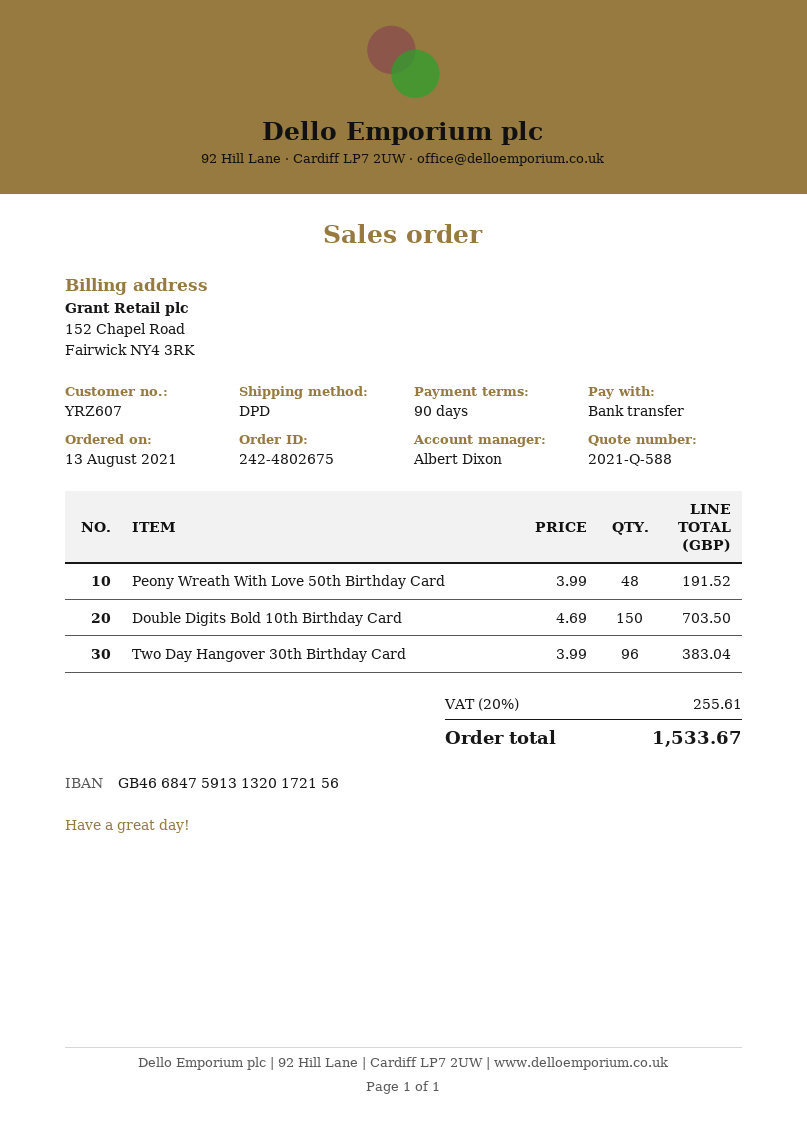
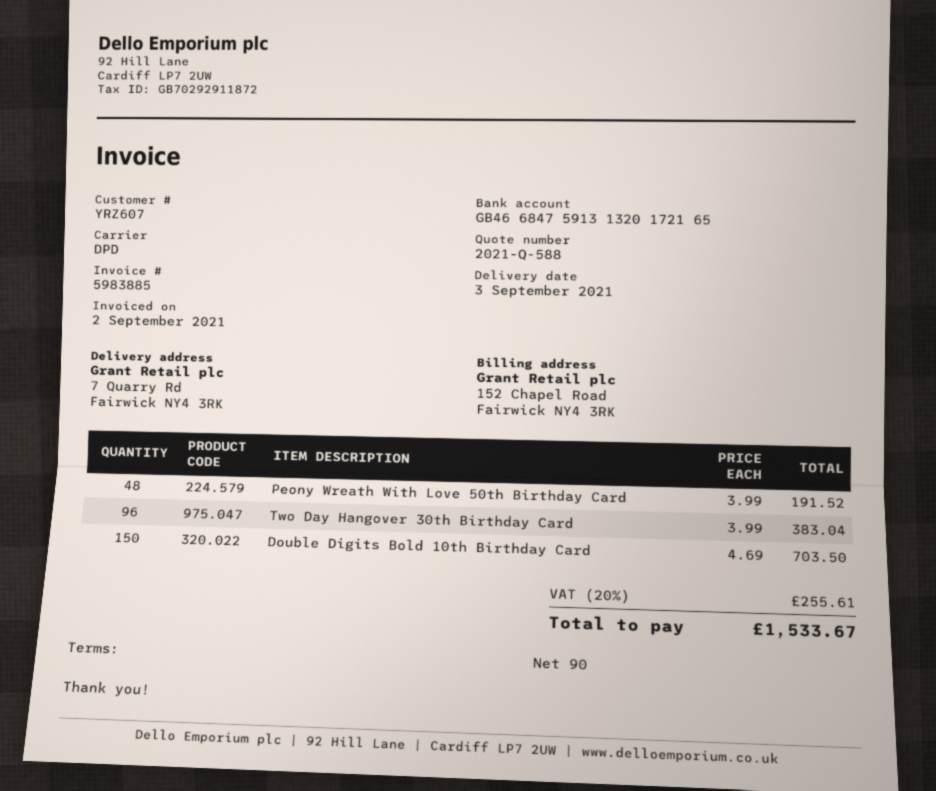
bank account: GB46684759131320172156 -> GB46684759131320172165

